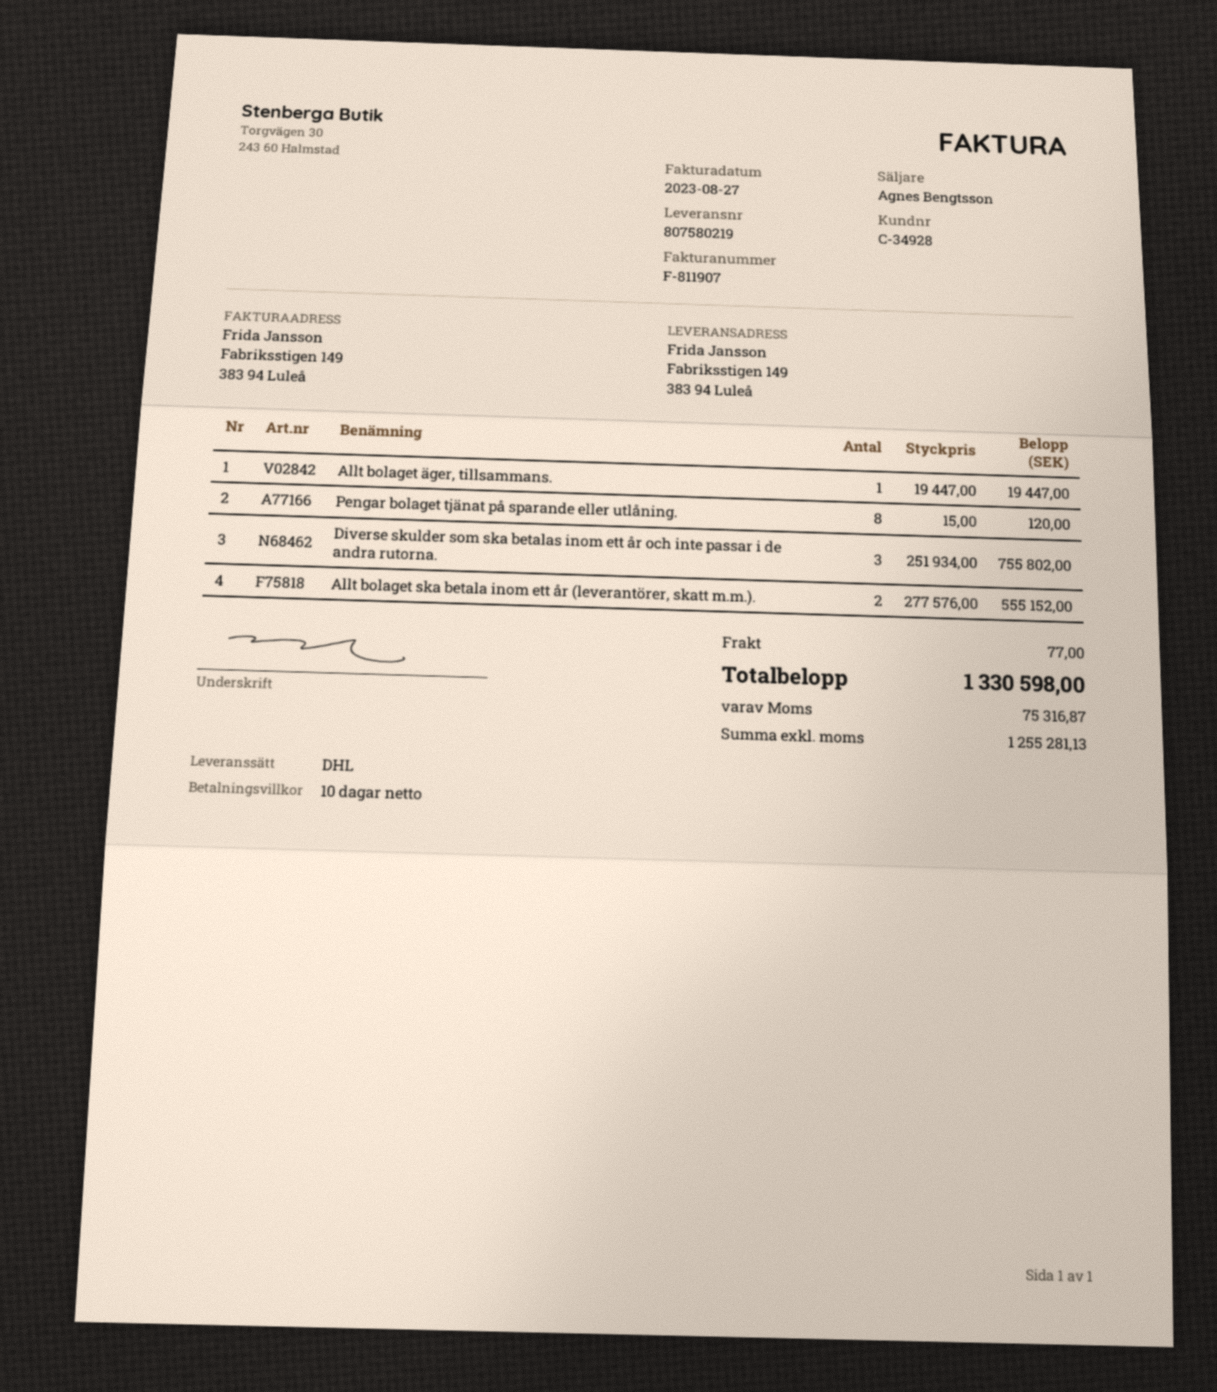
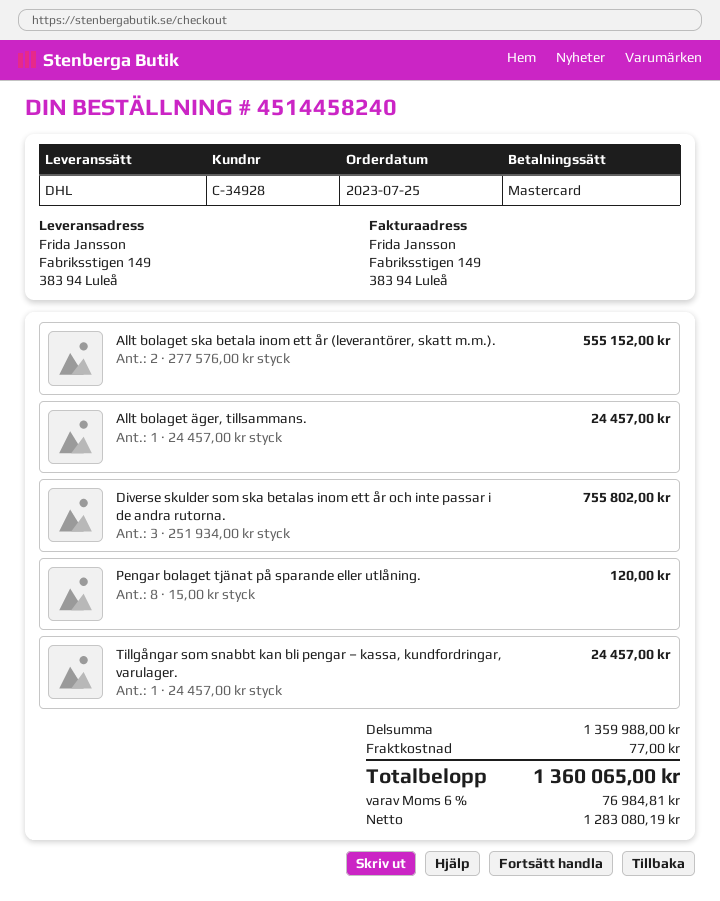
Allt bolaget äger, tillsammans.: 1 x 19447.00 = 19447.00 -> 1 x 24457.00 = 24457.00
Tillgångar som snabbt kan bli pengar – kassa, kundfordringar, varulager.: none -> 1 x 24457.00 = 24457.00
net: 1255281.13 -> 1283080.19
tax: 75316.87 -> 76984.81
total: 1330598.00 -> 1360065.00

